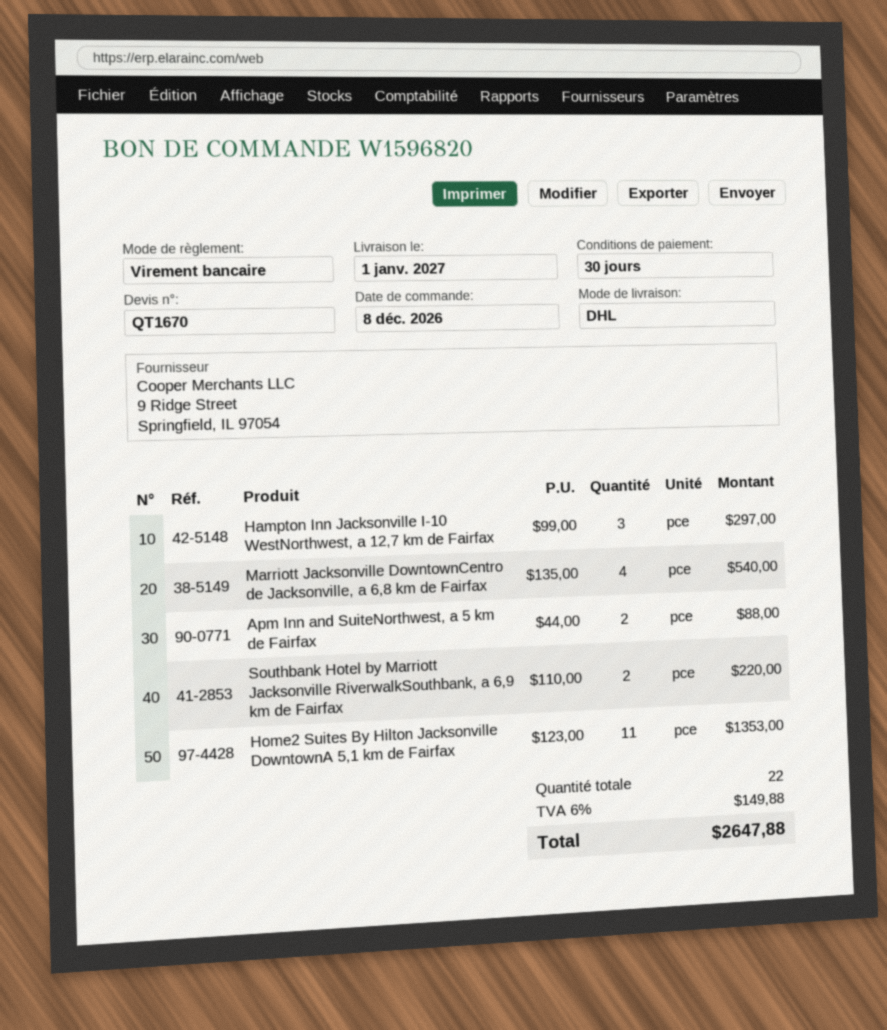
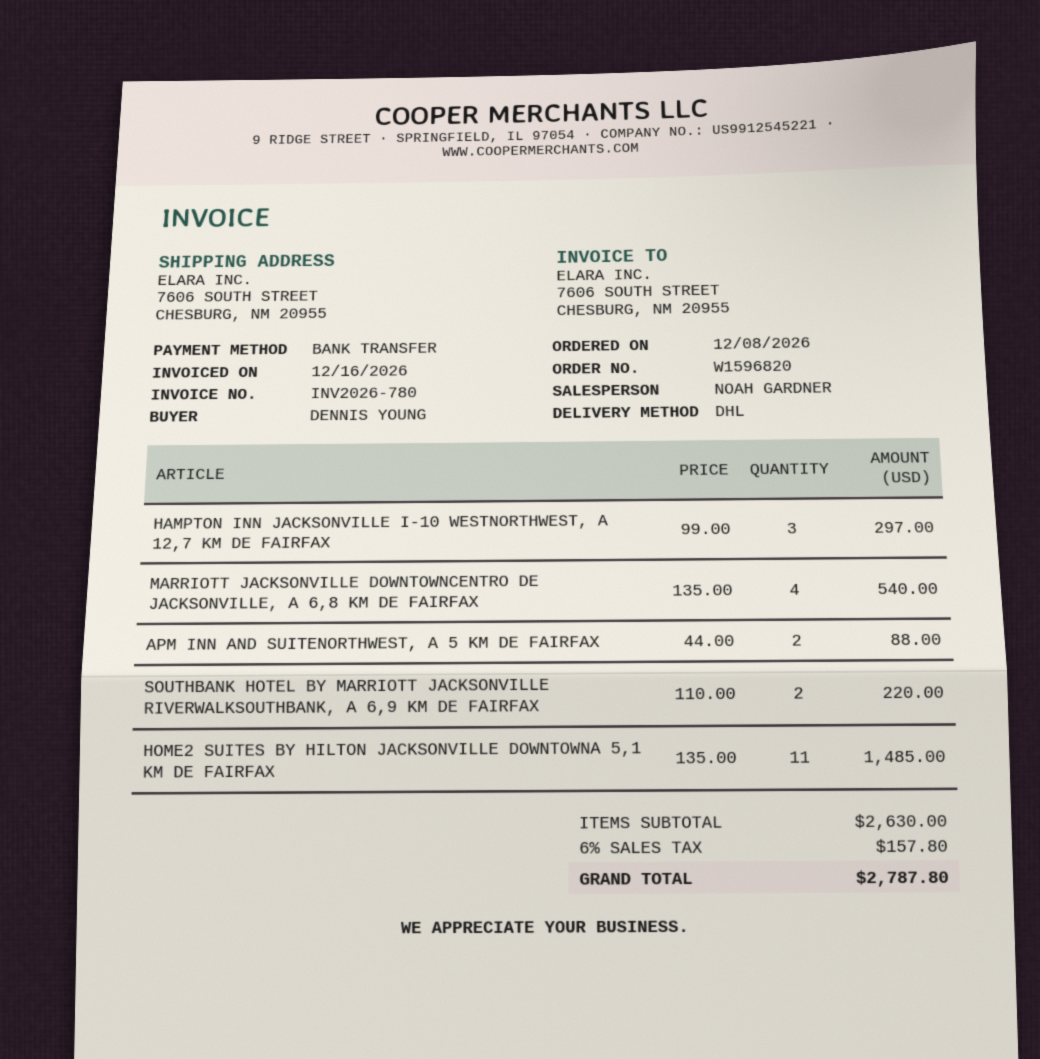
Home2 Suites By Hilton Jacksonville DowntownA 5,1 km de Fairfax: 11 x 123.00 = 1353.00 -> 11 x 135.00 = 1485.00
tax: 6% = 149.88 -> 6% = 157.80
total: 2647.88 -> 2787.80

